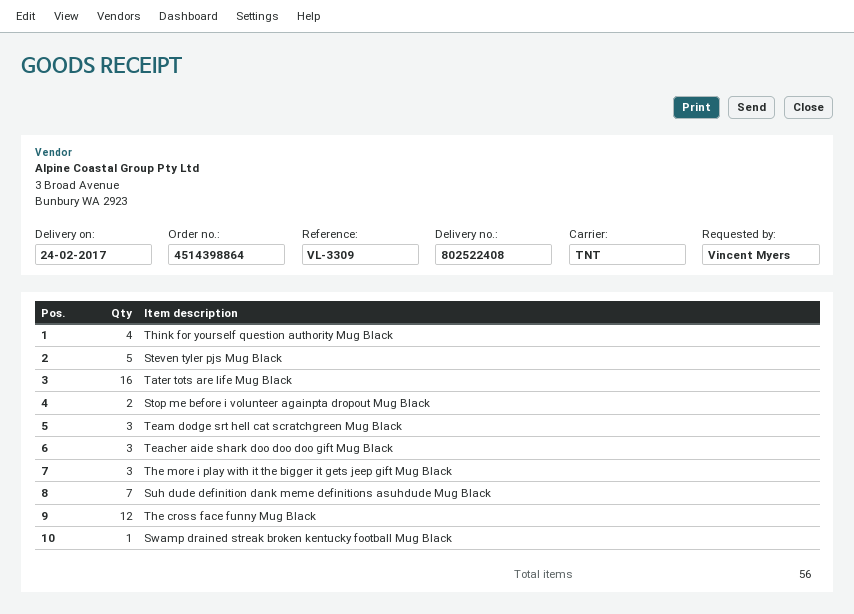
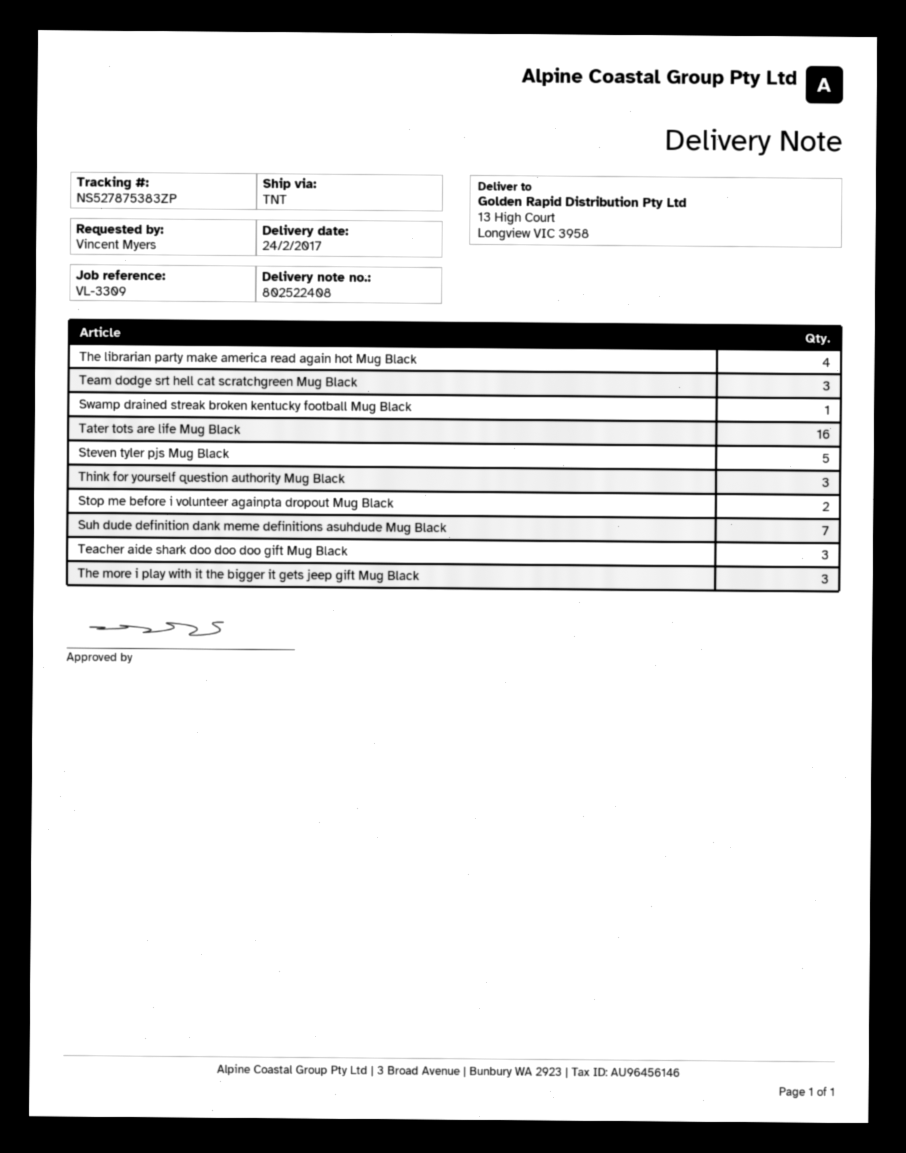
Think for yourself question authority Mug Black: 4 -> 3
The cross face funny Mug Black: 12 -> none
The librarian party make america read again hot Mug Black: none -> 4

